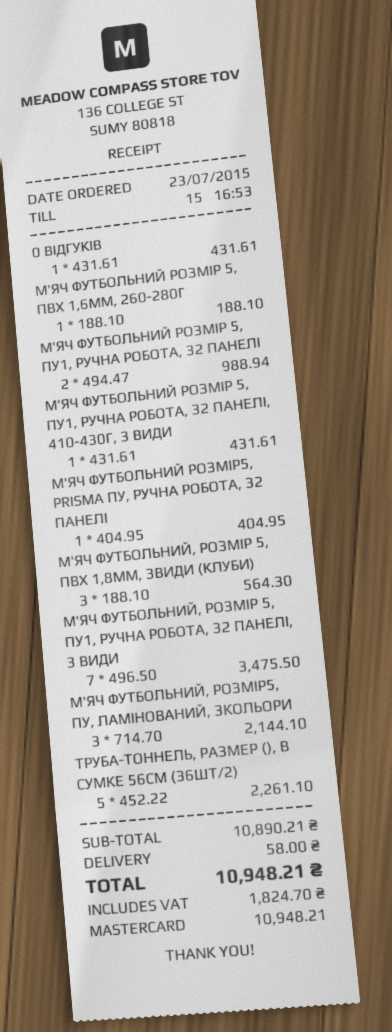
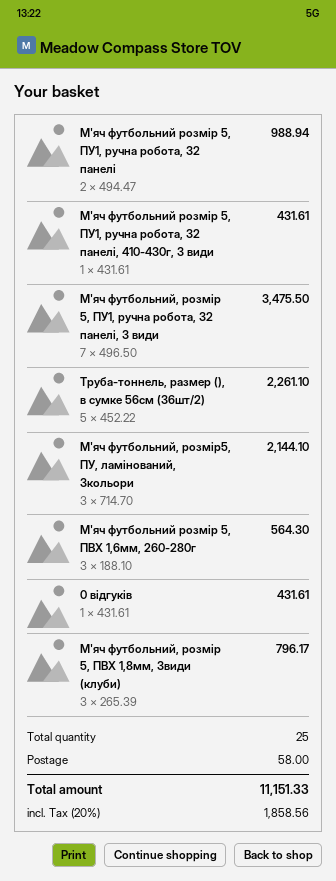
М'ЯЧ ФУТБОЛЬНИЙ РОЗМІР 5, ПВХ 1,6ММ, 260-280Г: 1 x 188.10 = 188.10 -> 3 x 188.10 = 564.30
М'ЯЧ ФУТБОЛЬНИЙ РОЗМІР5, PRISMA ПУ, РУЧНА РОБОТА, 32 ПАНЕЛІ: 1 x 404.95 = 404.95 -> none
М'ЯЧ ФУТБОЛЬНИЙ, РОЗМІР 5, ПВХ 1,8ММ, 3ВИДИ (КЛУБИ): 3 x 188.10 = 564.30 -> 3 x 265.39 = 796.17
tax: 1824.70 -> 1858.56
total: 10948.21 -> 11151.33

